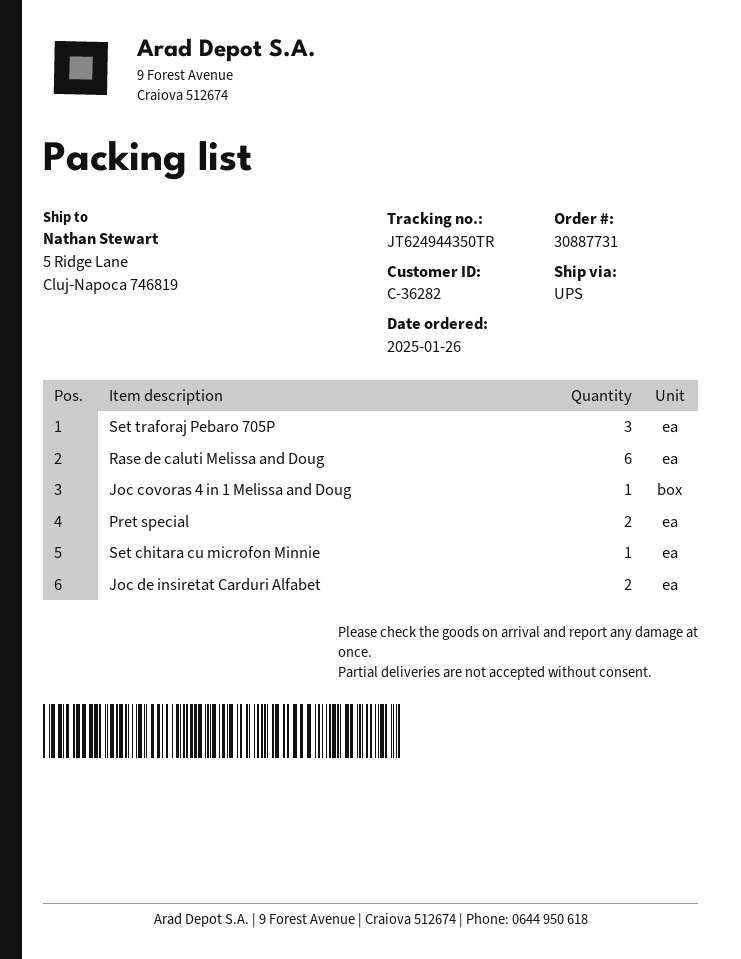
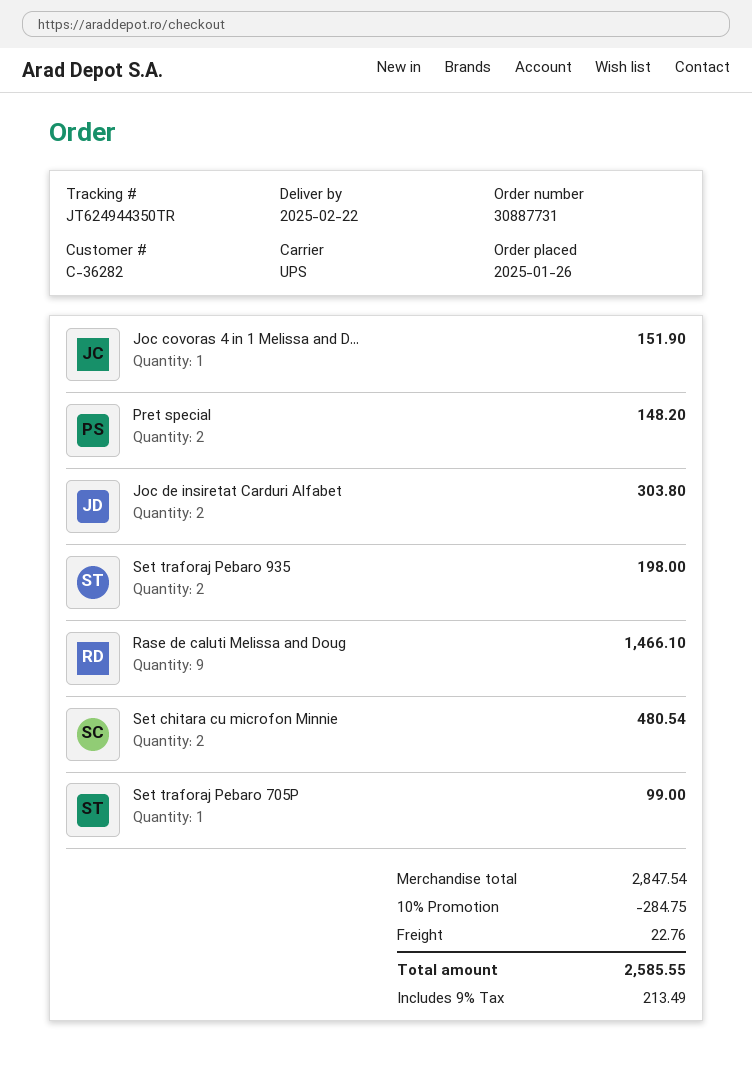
Set traforaj Pebaro 705P: 3 -> 1
Rase de caluti Melissa and Doug: 6 -> 9
Set chitara cu microfon Minnie: 1 -> 2
Set traforaj Pebaro 935: none -> 2

